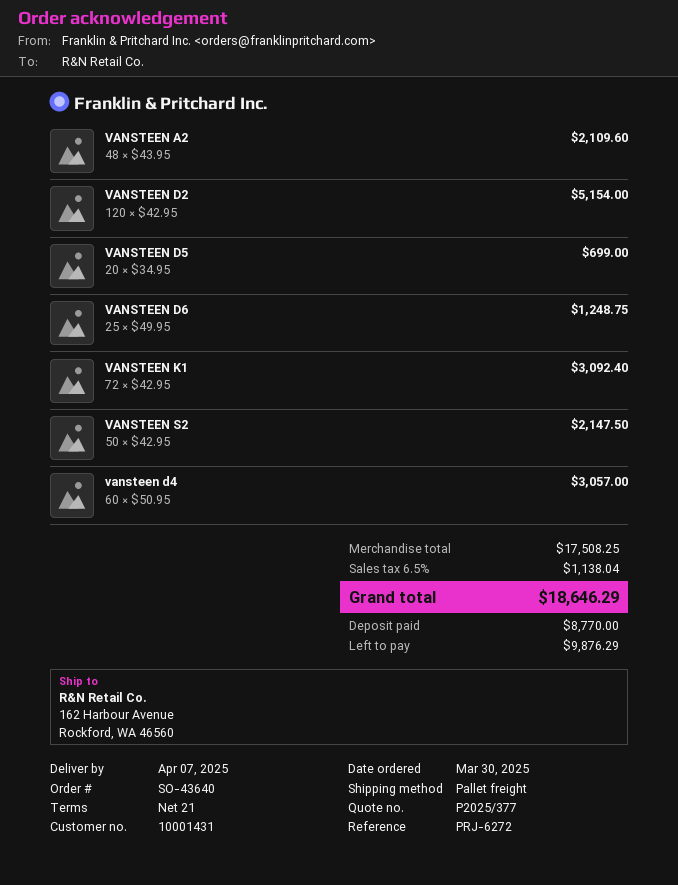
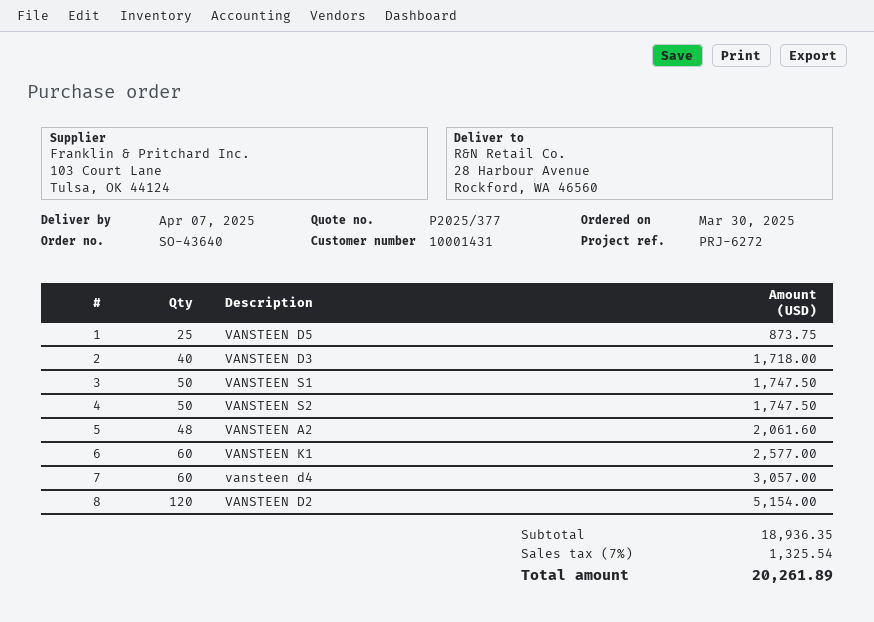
ship to: 162 Harbour Avenue, Rockford, WA 46560 -> 28 Harbour Avenue, Rockford, WA 46560
VANSTEEN A2: 48 for 2109.60 -> 48 for 2061.60
VANSTEEN D5: 20 for 699.00 -> 25 for 873.75
VANSTEEN D6: 25 for 1248.75 -> none
VANSTEEN K1: 72 for 3092.40 -> 60 for 2577.00
VANSTEEN S2: 50 for 2147.50 -> 50 for 1747.50
VANSTEEN D3: none -> 40 for 1718.00
VANSTEEN S1: none -> 50 for 1747.50
subtotal: 17508.25 -> 18936.35
tax: 6.5% = 1138.04 -> 7% = 1325.54
total: 18646.29 -> 20261.89

